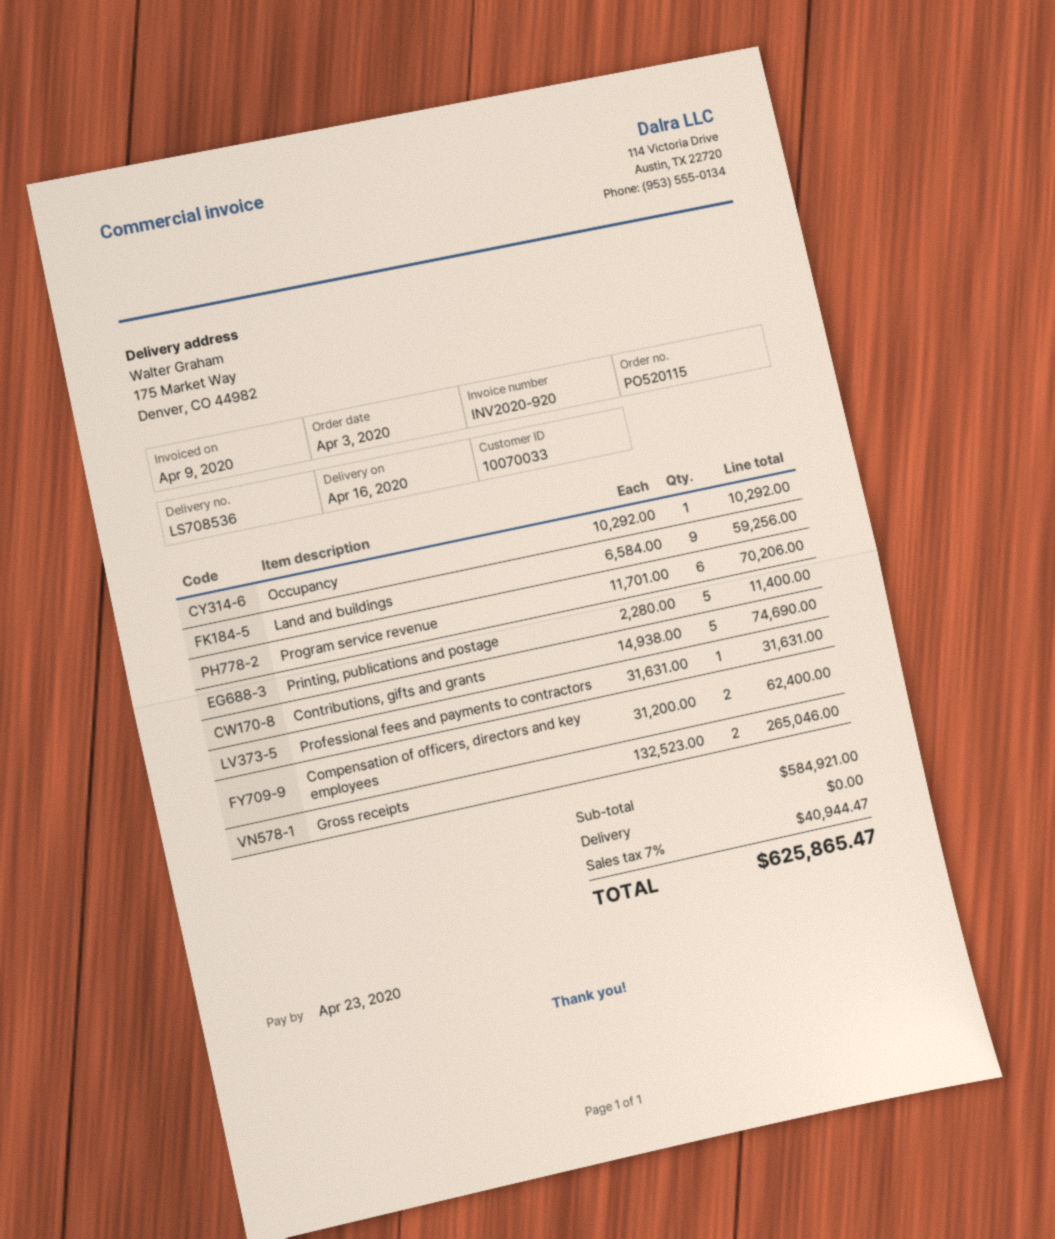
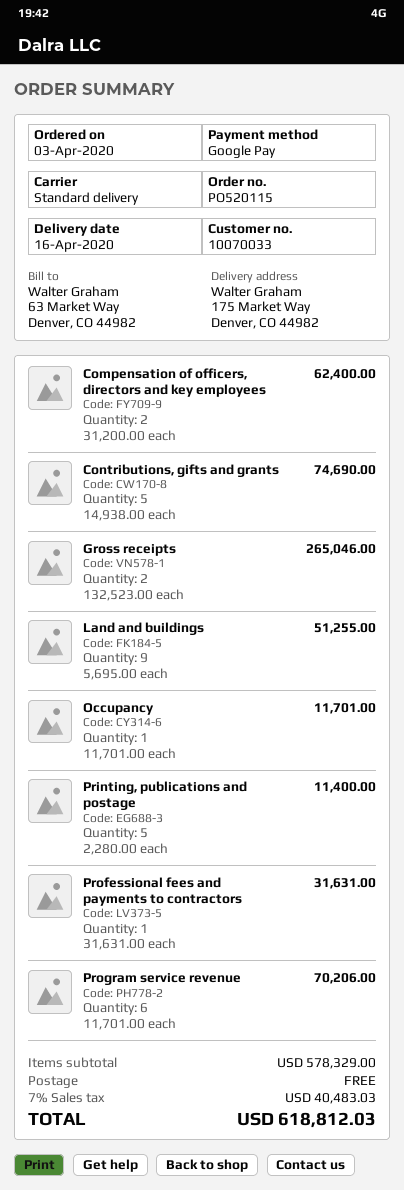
Occupancy: 1 x 10292.00 = 10292.00 -> 1 x 11701.00 = 11701.00
Land and buildings: 9 x 6584.00 = 59256.00 -> 9 x 5695.00 = 51255.00
subtotal: 584921.00 -> 578329.00
tax: 7% = 40944.47 -> 7% = 40483.03
total: 625865.47 -> 618812.03

